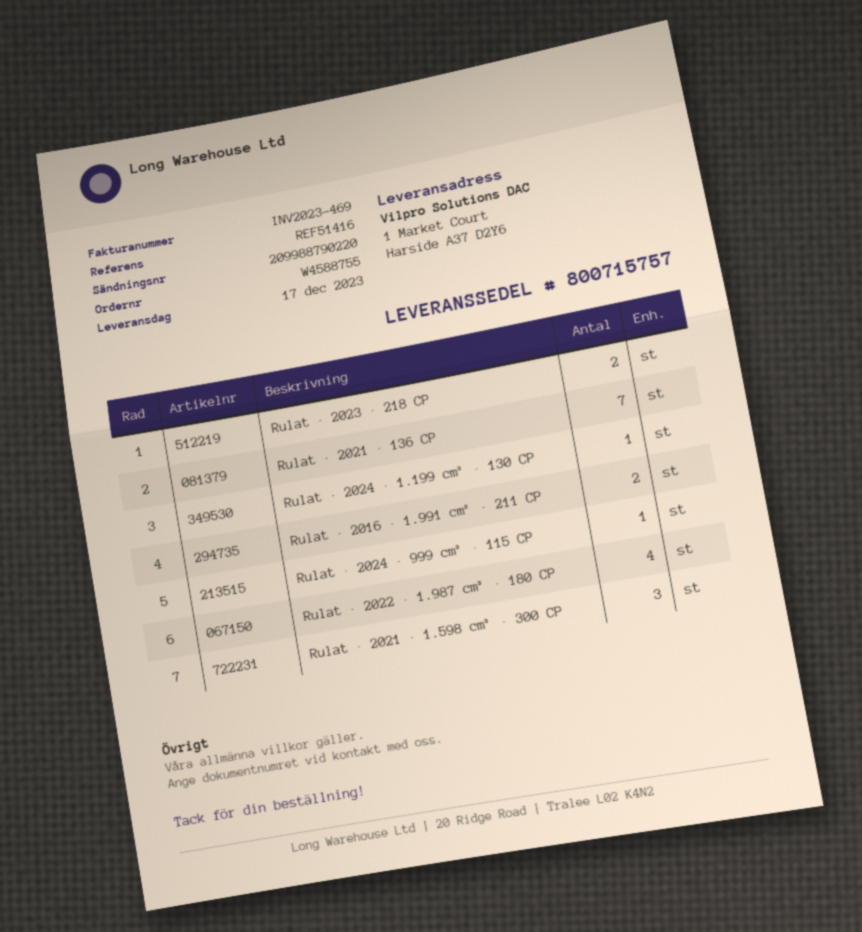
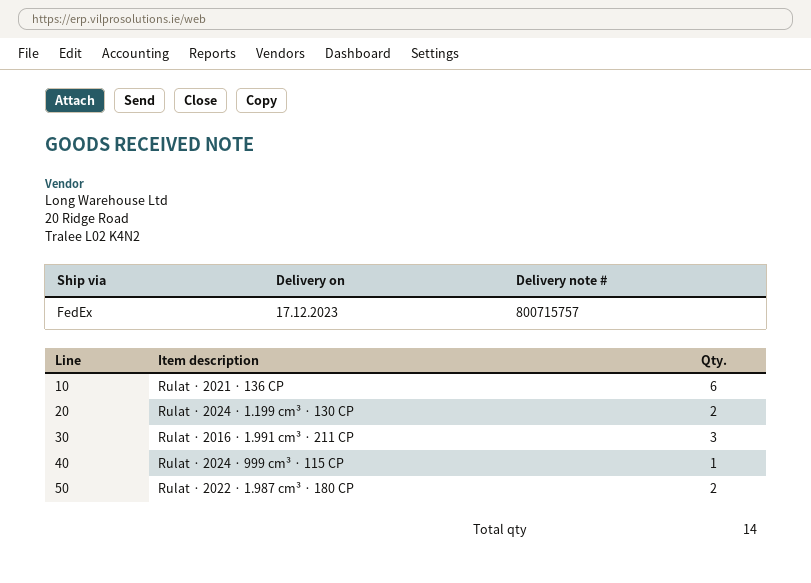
Rulat · 2023 · 218 CP: 2 -> none
Rulat · 2021 · 136 CP: 7 -> 6
Rulat · 2024 · 1.199 cm³ · 130 CP: 1 -> 2
Rulat · 2016 · 1.991 cm³ · 211 CP: 2 -> 3
Rulat · 2022 · 1.987 cm³ · 180 CP: 4 -> 2
Rulat · 2021 · 1.598 cm³ · 300 CP: 3 -> none

